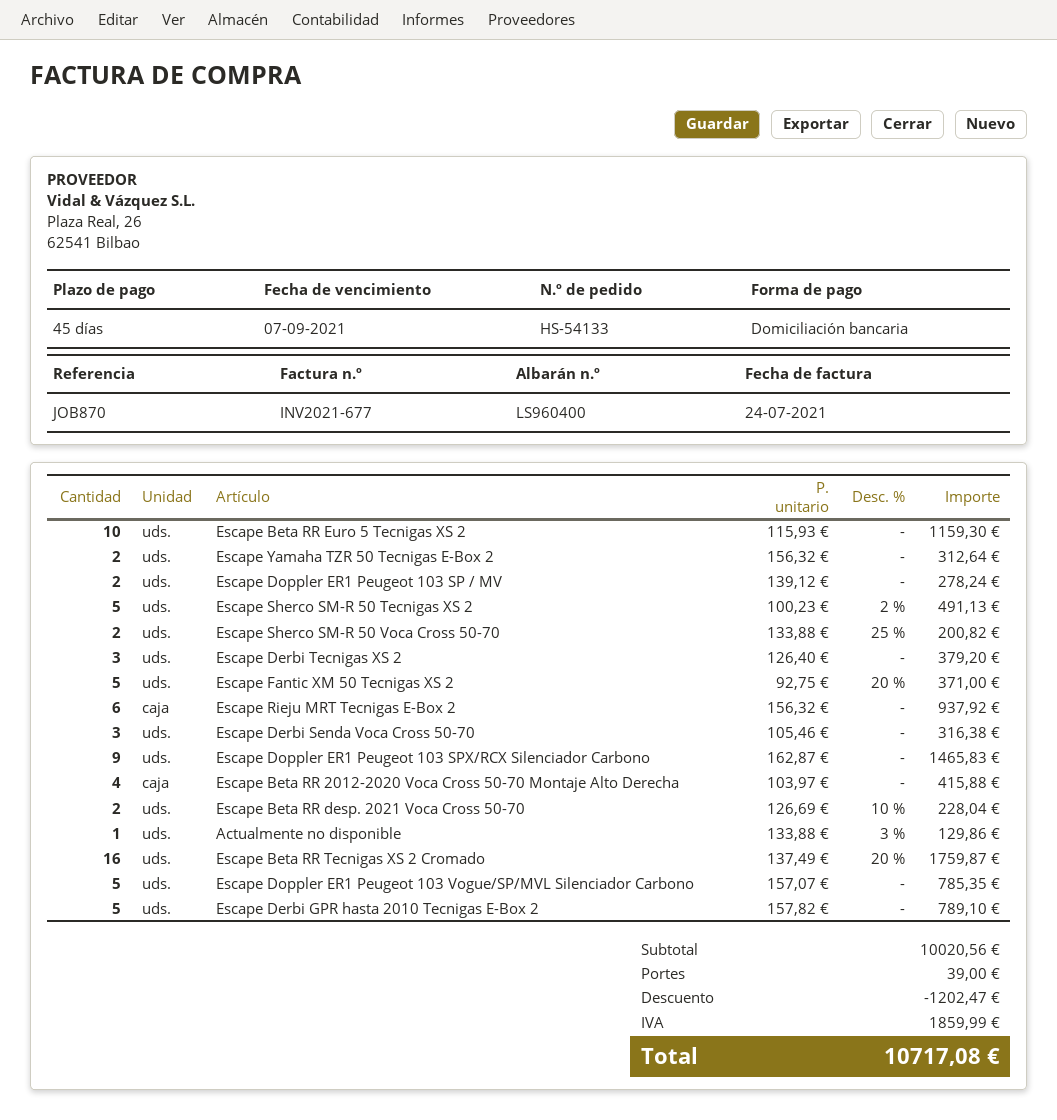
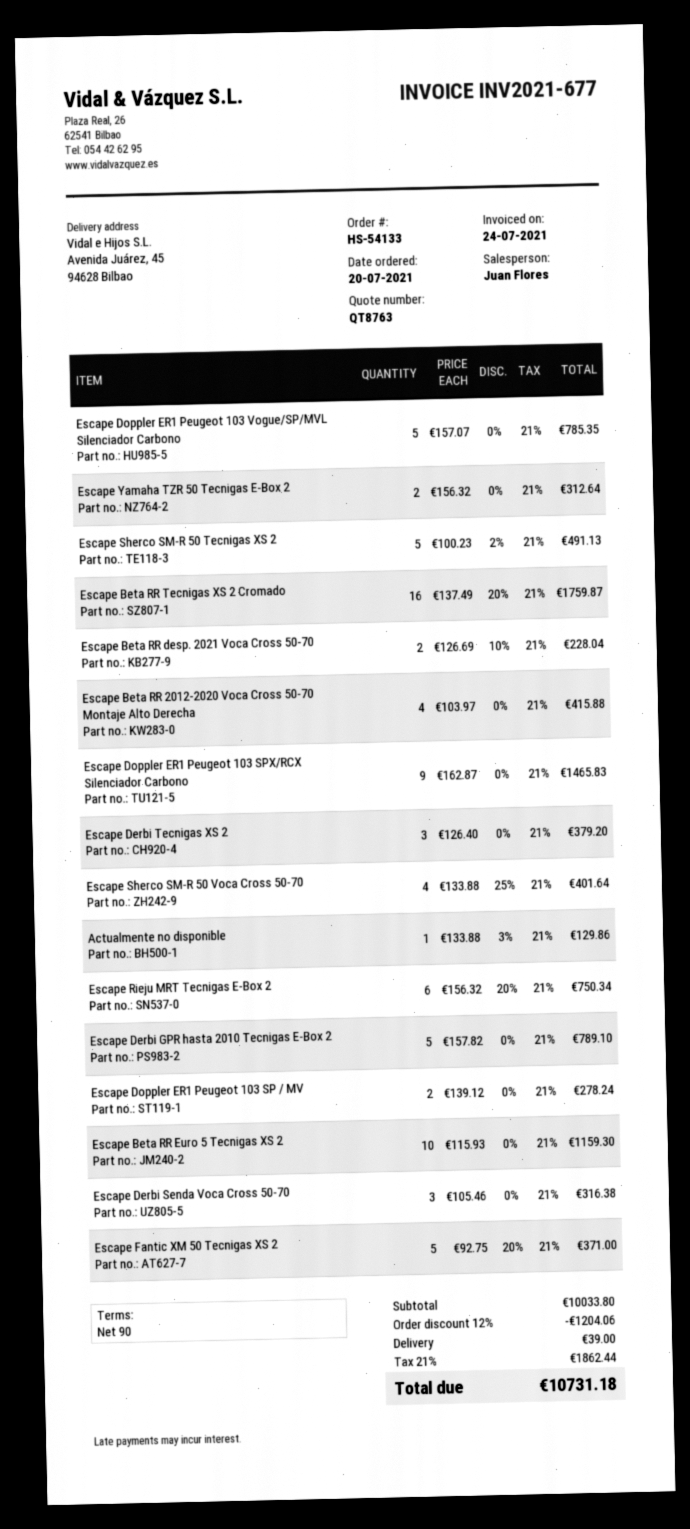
payment terms: 45 days -> 90 days
Escape Sherco SM-R 50 Voca Cross 50-70: 2 x 133.88 - 25% = 200.82 -> 4 x 133.88 - 25% = 401.64
Escape Rieju MRT Tecnigas E-Box 2: 6 x 156.32 = 937.92 -> 6 x 156.32 - 20% = 750.34
subtotal: 10020.56 -> 10033.80
discount: 1202.47 -> 1204.06
tax: 1859.99 -> 1862.44
total: 10717.08 -> 10731.18

